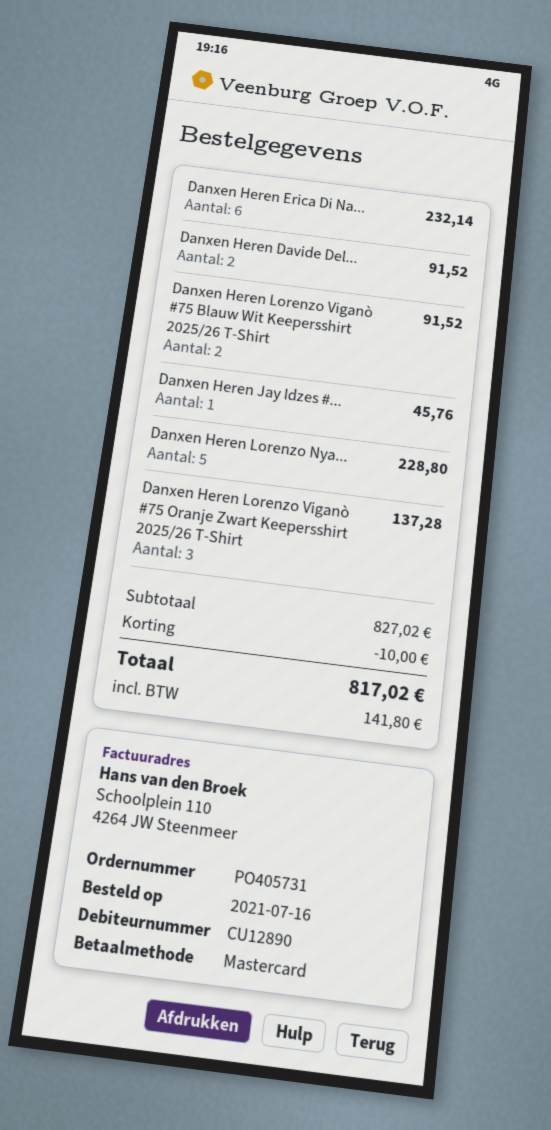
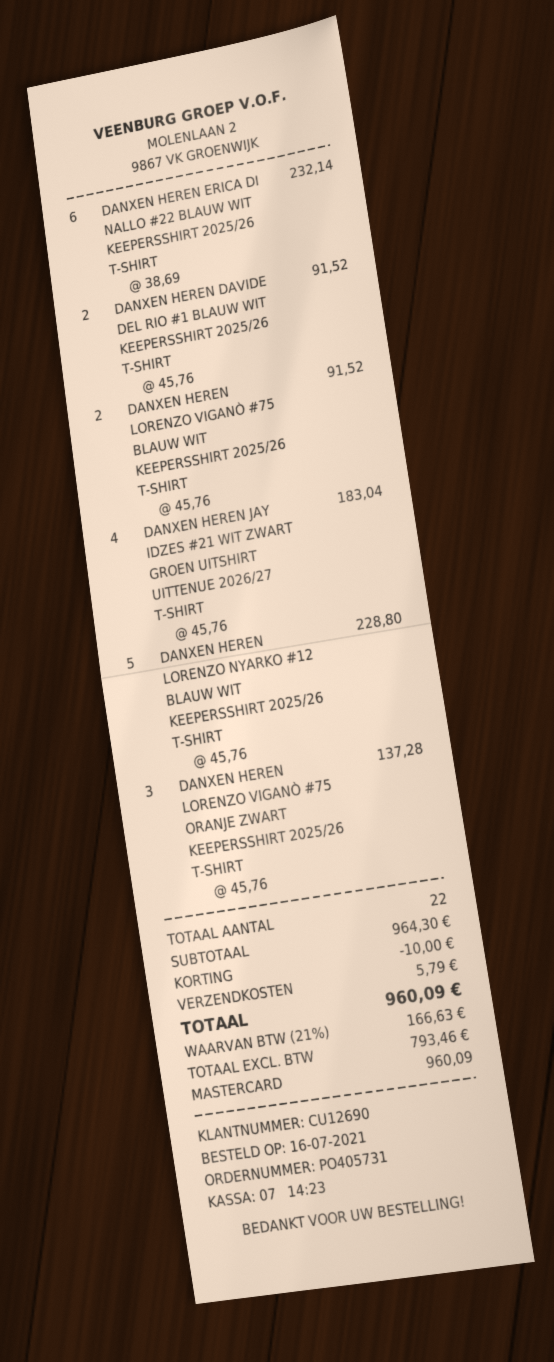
customer number: CU12890 -> CU12690
Danxen Heren Jay Idzes #...: 1 for 45.76 -> 4 for 183.04
subtotal: 827.02 -> 964.30
shipping: none -> 5.79
tax: 141.80 -> 166.63
total: 817.02 -> 960.09

